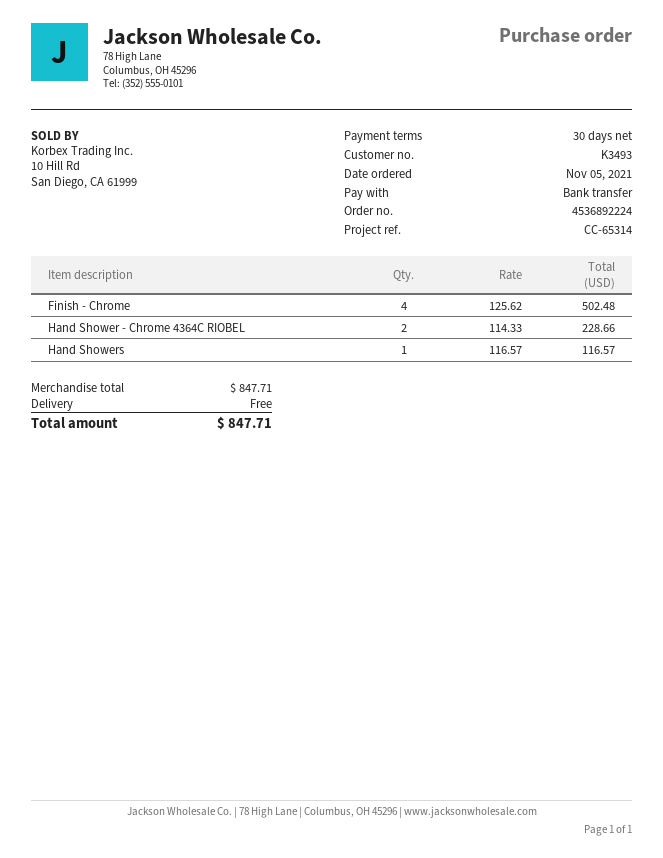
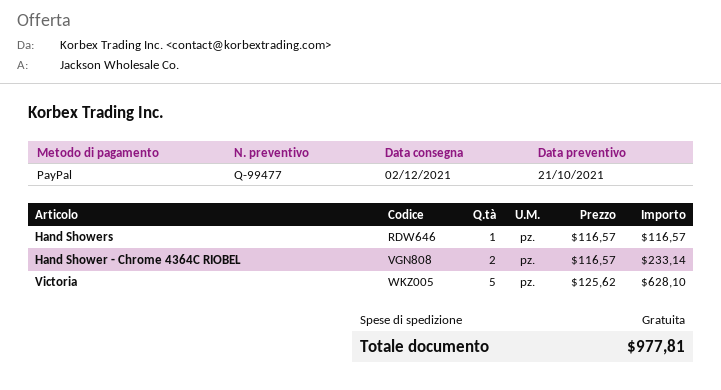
payment method: bank transfer -> PayPal
Finish - Chrome: 4 x 125.62 = 502.48 -> none
Hand Shower - Chrome 4364C RIOBEL: 2 x 114.33 = 228.66 -> 2 x 116.57 = 233.14
Victoria: none -> 5 x 125.62 = 628.10
total: 847.71 -> 977.81

